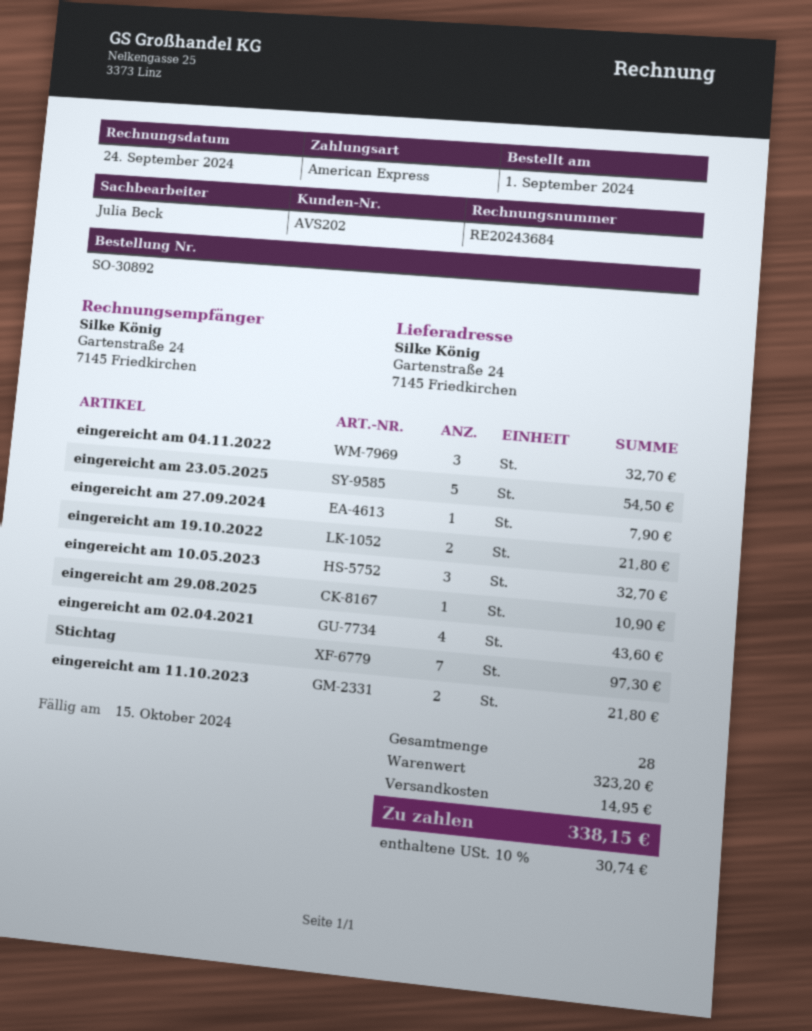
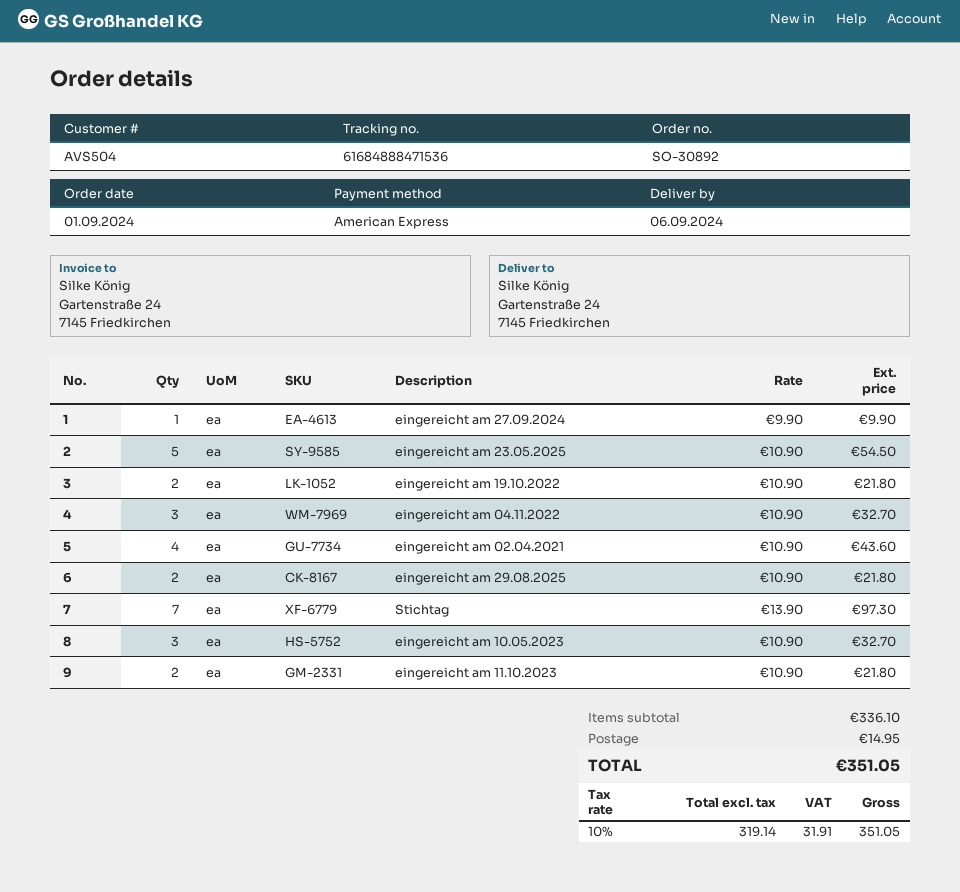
customer number: AVS202 -> AVS504
eingereicht am 27.09.2024: 1 for 7.90 -> 1 for 9.90
eingereicht am 29.08.2025: 1 for 10.90 -> 2 for 21.80
subtotal: 323.20 -> 336.10
tax: 10% = 30.74 -> 10% = 31.91
total: 338.15 -> 351.05

